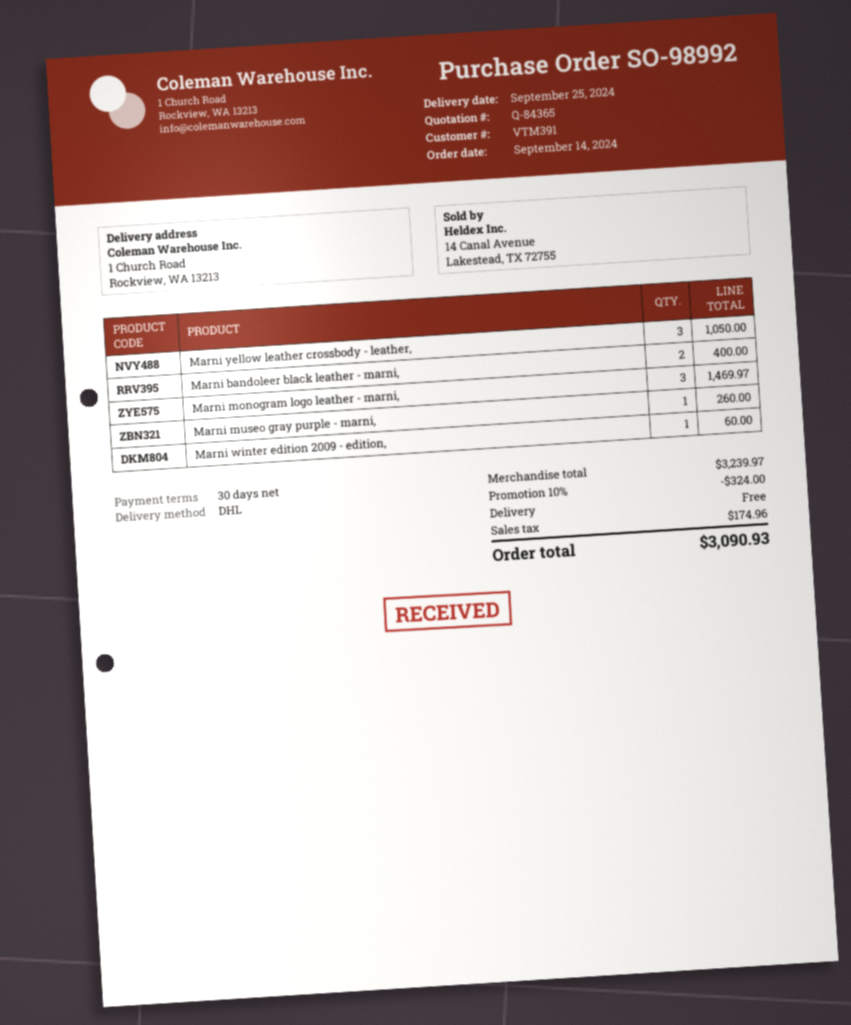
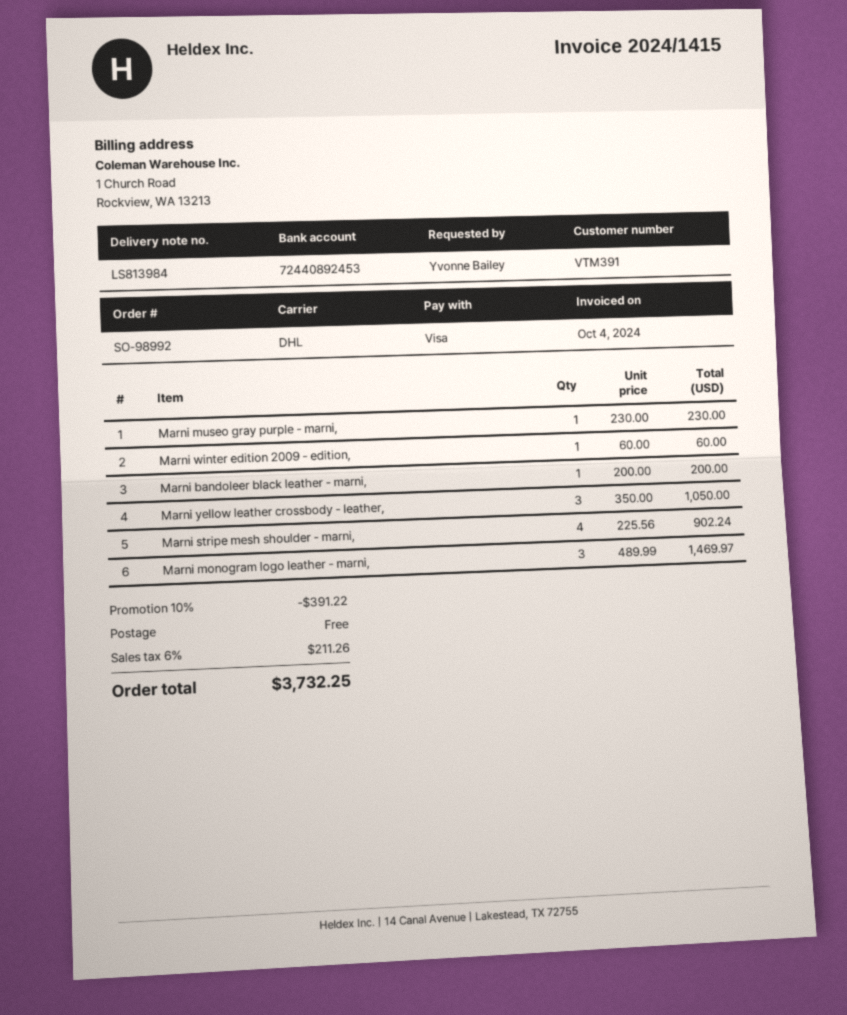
Marni bandoleer black leather - marni,: 2 for 400.00 -> 1 for 200.00
Marni museo gray purple - marni,: 1 for 260.00 -> 1 for 230.00
Marni stripe mesh shoulder - marni,: none -> 4 for 902.24
discount: 10% = 324.00 -> 10% = 391.22
tax: 174.96 -> 211.26
total: 3090.93 -> 3732.25

